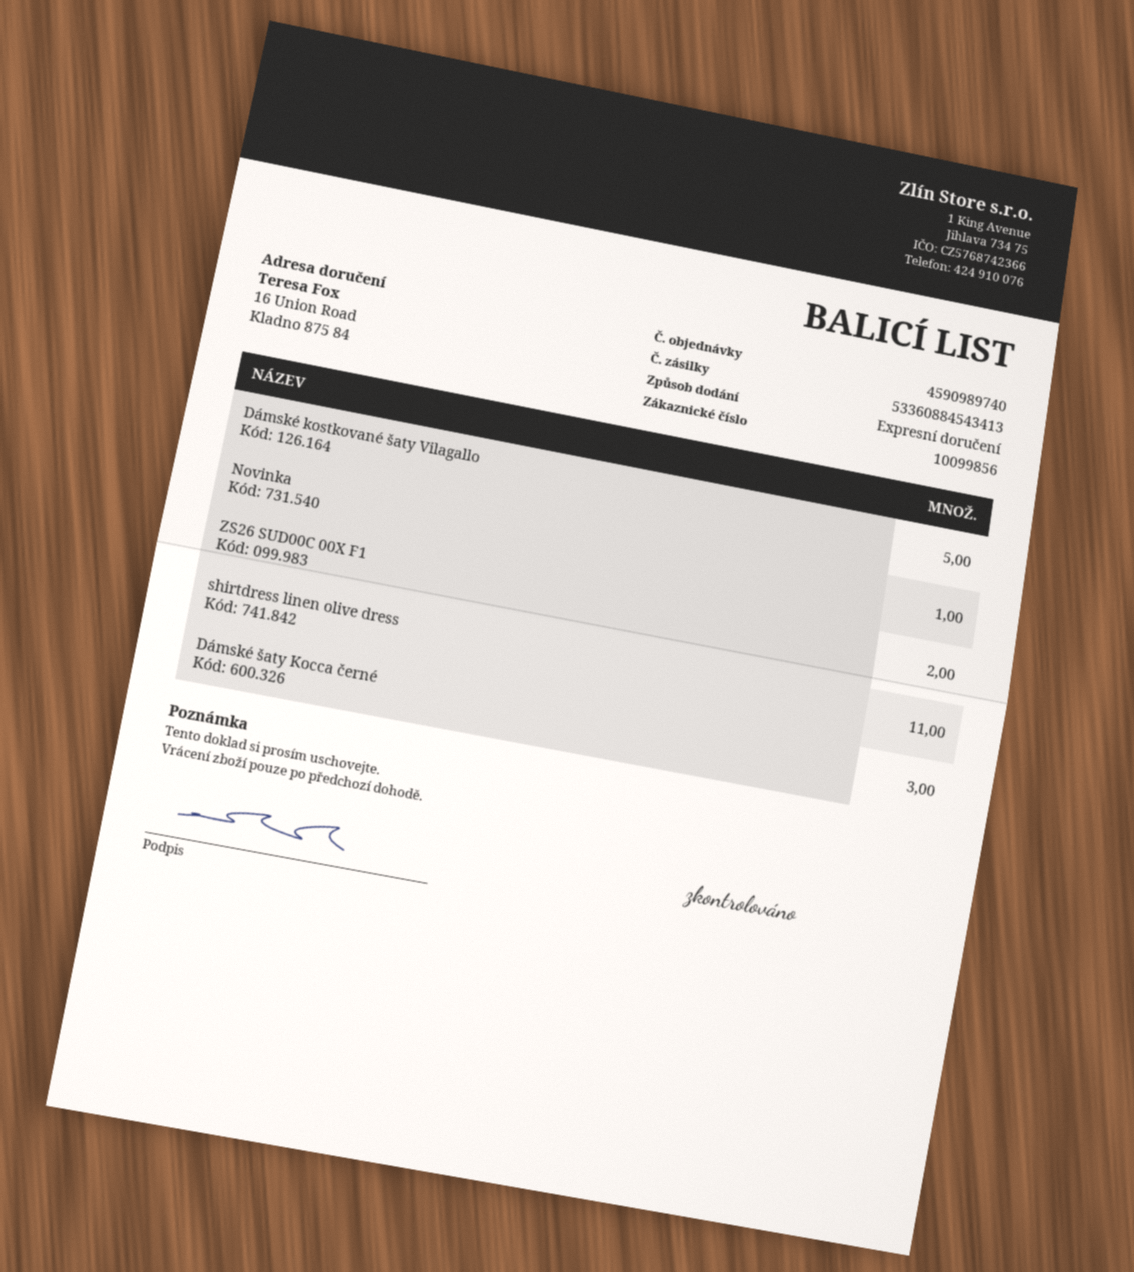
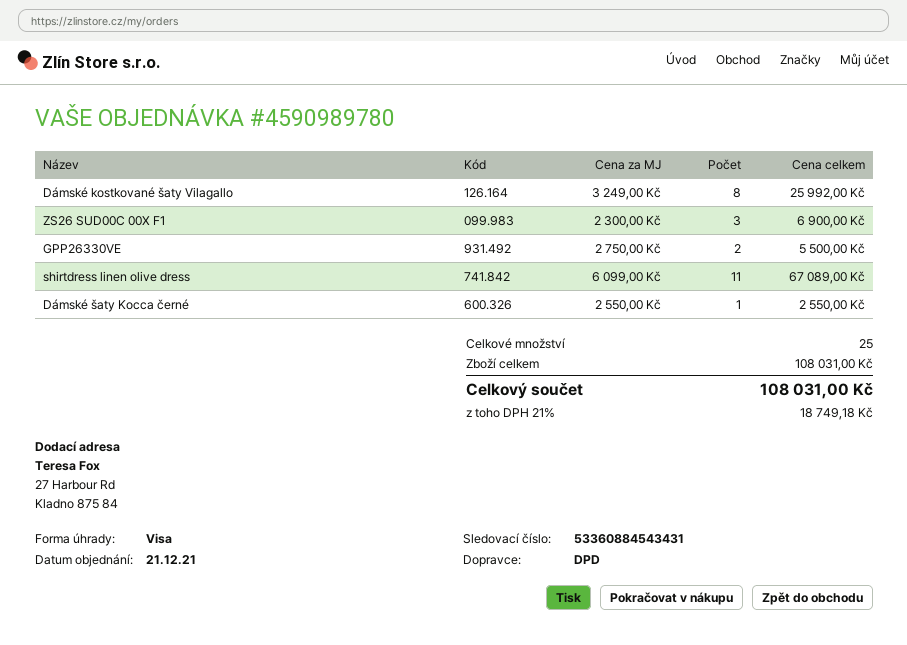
order number: 4590989740 -> 4590989780
shipping method: express -> DPD
tracking number: 53360884543413 -> 53360884543431
ship to: 16 Union Road, Kladno 875 84 -> 27 Harbour Rd, Kladno 875 84
Dámské kostkované šaty Vilagallo: 5 -> 8
Novinka: 1 -> none
ZS26 SUD00C 00X F1: 2 -> 3
Dámské šaty Kocca černé: 3 -> 1
GPP26330VE: none -> 2

